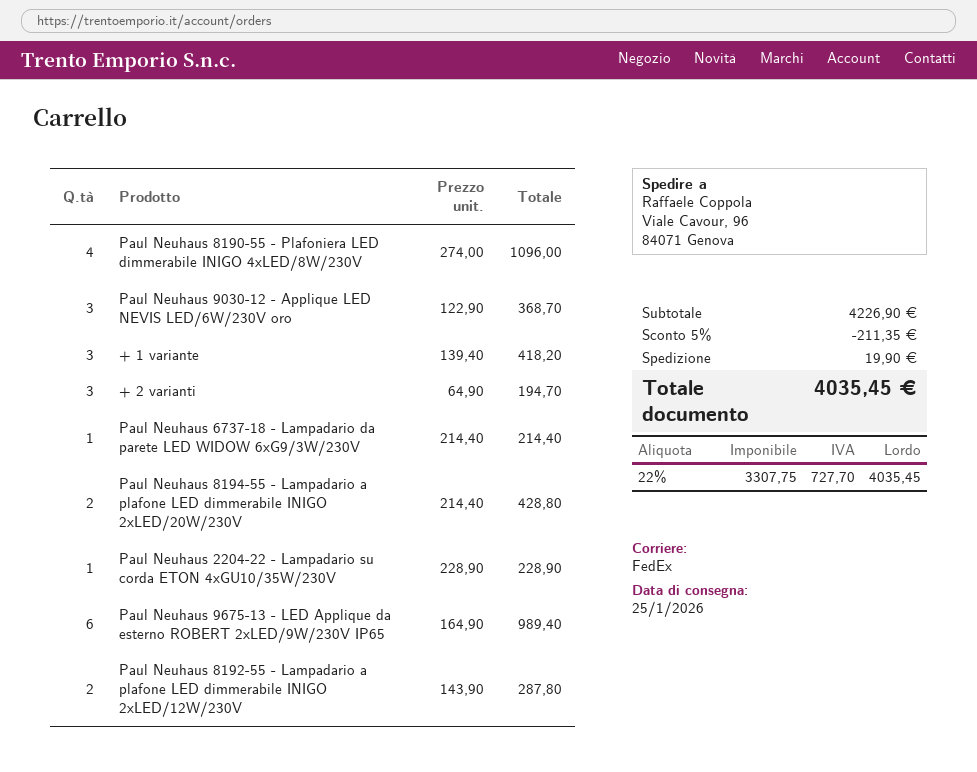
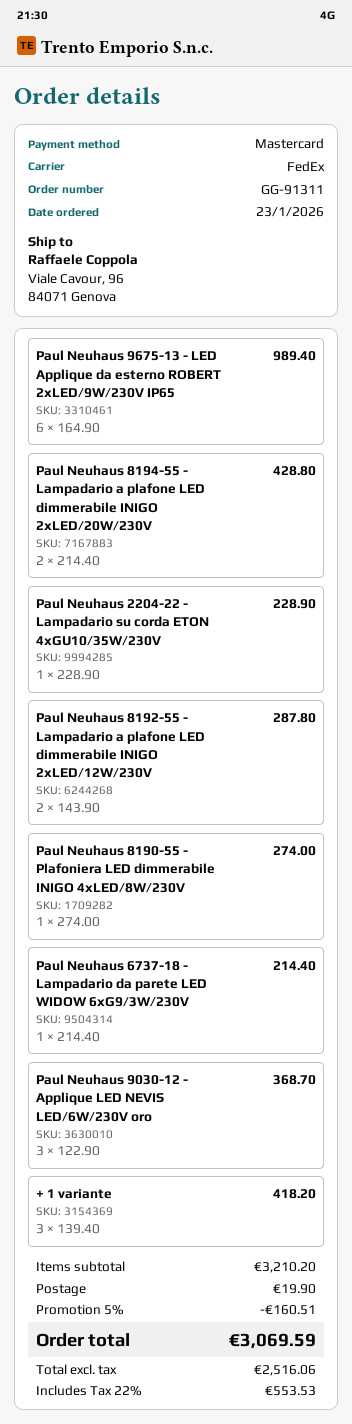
Paul Neuhaus 8190-55 - Plafoniera LED dimmerabile INIGO 4xLED/8W/230V: 4 x 274.00 = 1096.00 -> 1 x 274.00 = 274.00
+ 2 varianti: 3 x 64.90 = 194.70 -> none
subtotal: 4226.90 -> 3210.20
discount: 5% = 211.35 -> 5% = 160.51
net: 3307.75 -> 2516.06
tax: 22% = 727.70 -> 22% = 553.53
total: 4035.45 -> 3069.59

